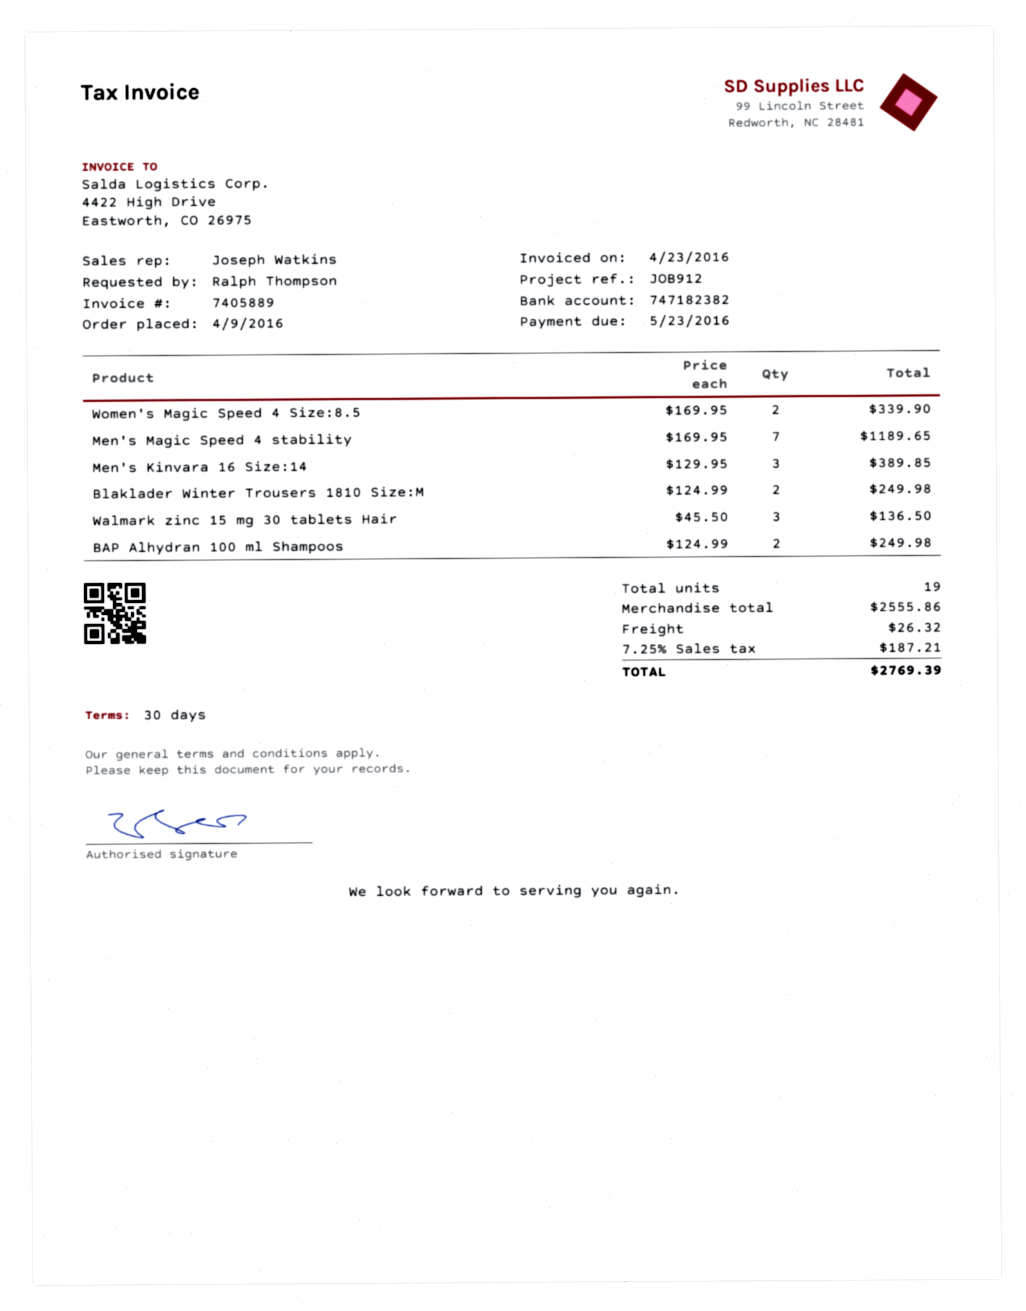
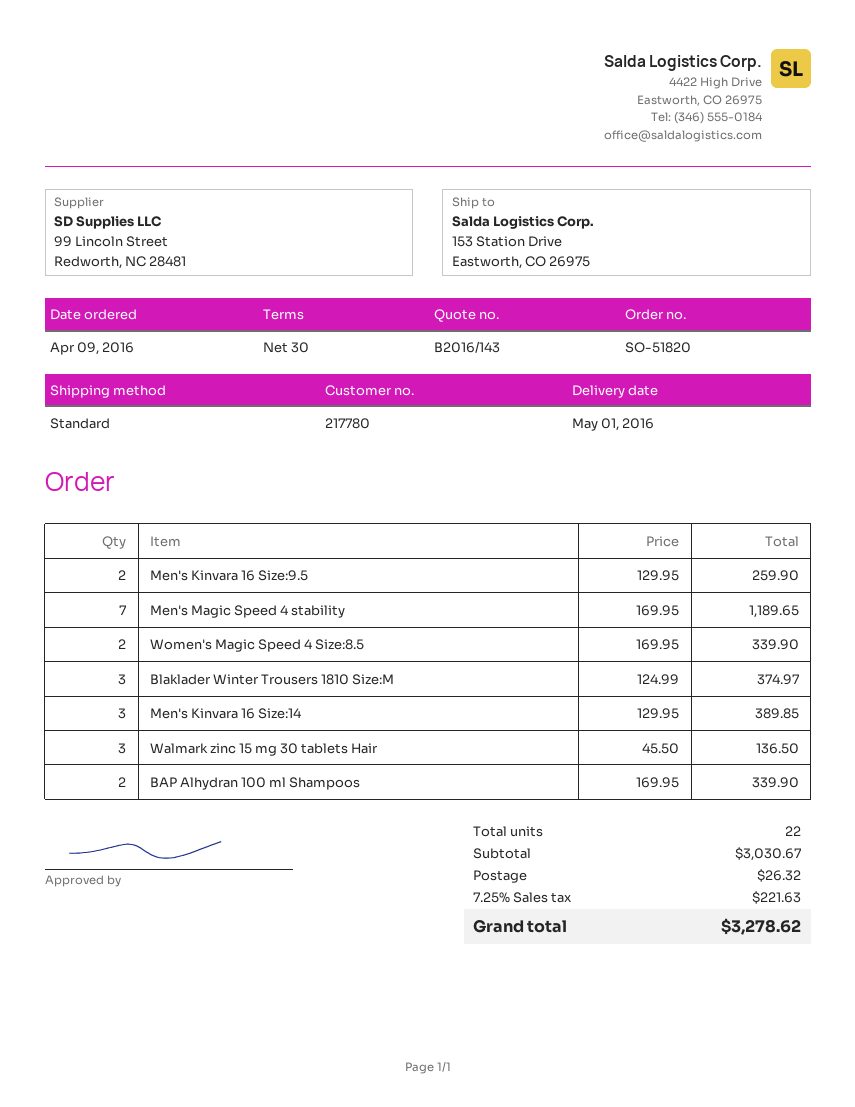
Blaklader Winter Trousers 1810 Size:M: 2 x 124.99 = 249.98 -> 3 x 124.99 = 374.97
BAP Alhydran 100 ml Shampoos: 2 x 124.99 = 249.98 -> 2 x 169.95 = 339.90
Men's Kinvara 16 Size:9.5: none -> 2 x 129.95 = 259.90
total quantity: 19 -> 22
subtotal: 2555.86 -> 3030.67
tax: 7.25% = 187.21 -> 7.25% = 221.63
total: 2769.39 -> 3278.62

